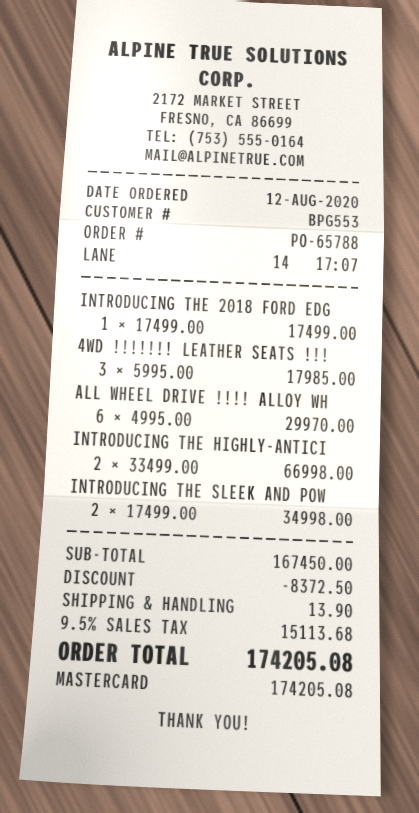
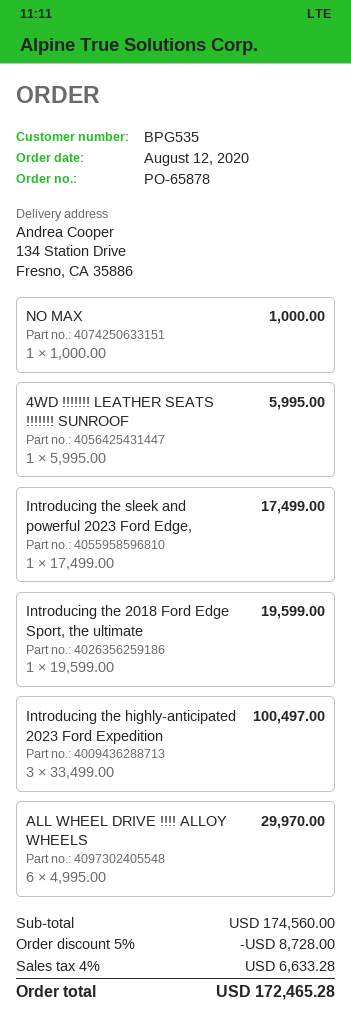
order number: PO-65788 -> PO-65878
customer number: BPG553 -> BPG535
INTRODUCING THE 2018 FORD EDG: 1 x 17499.00 = 17499.00 -> 1 x 19599.00 = 19599.00
4WD !!!!!!! LEATHER SEATS !!!: 3 x 5995.00 = 17985.00 -> 1 x 5995.00 = 5995.00
INTRODUCING THE HIGHLY-ANTICI: 2 x 33499.00 = 66998.00 -> 3 x 33499.00 = 100497.00
INTRODUCING THE SLEEK AND POW: 2 x 17499.00 = 34998.00 -> 1 x 17499.00 = 17499.00
NO MAX: none -> 1 x 1000.00 = 1000.00
subtotal: 167450.00 -> 174560.00
discount: 8372.50 -> 8728.00
shipping: 13.90 -> none
tax: 9.5% = 15113.68 -> 4% = 6633.28
total: 174205.08 -> 172465.28

